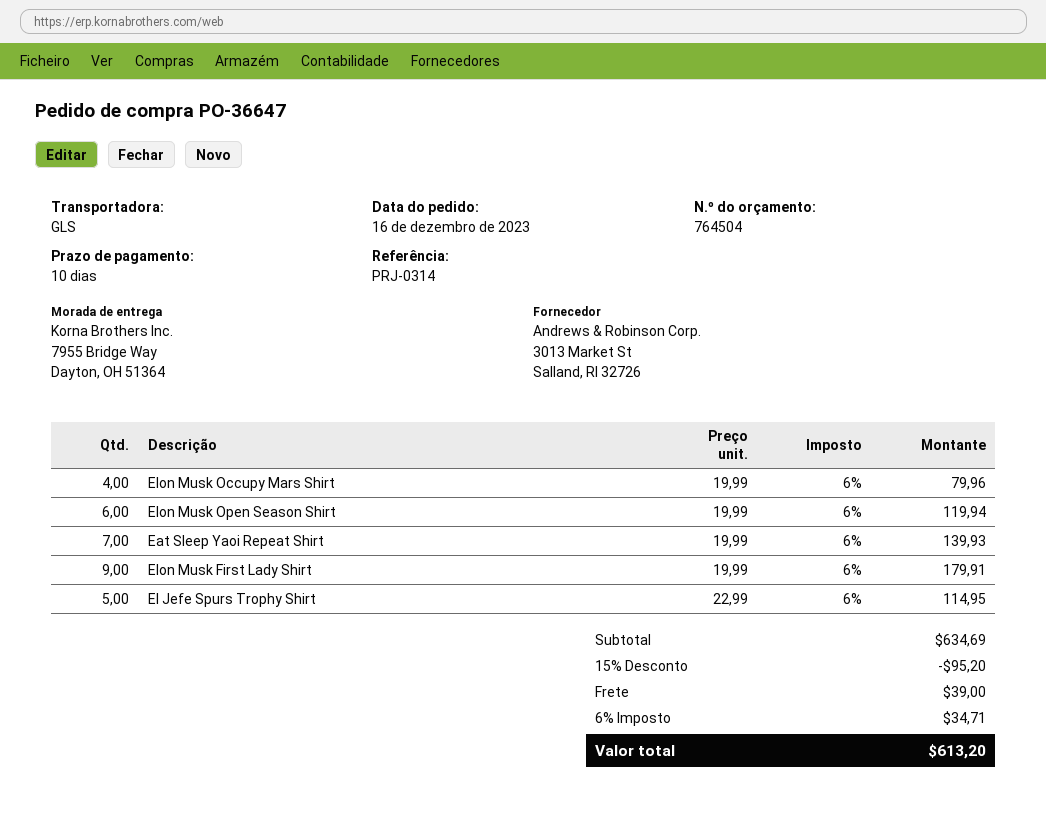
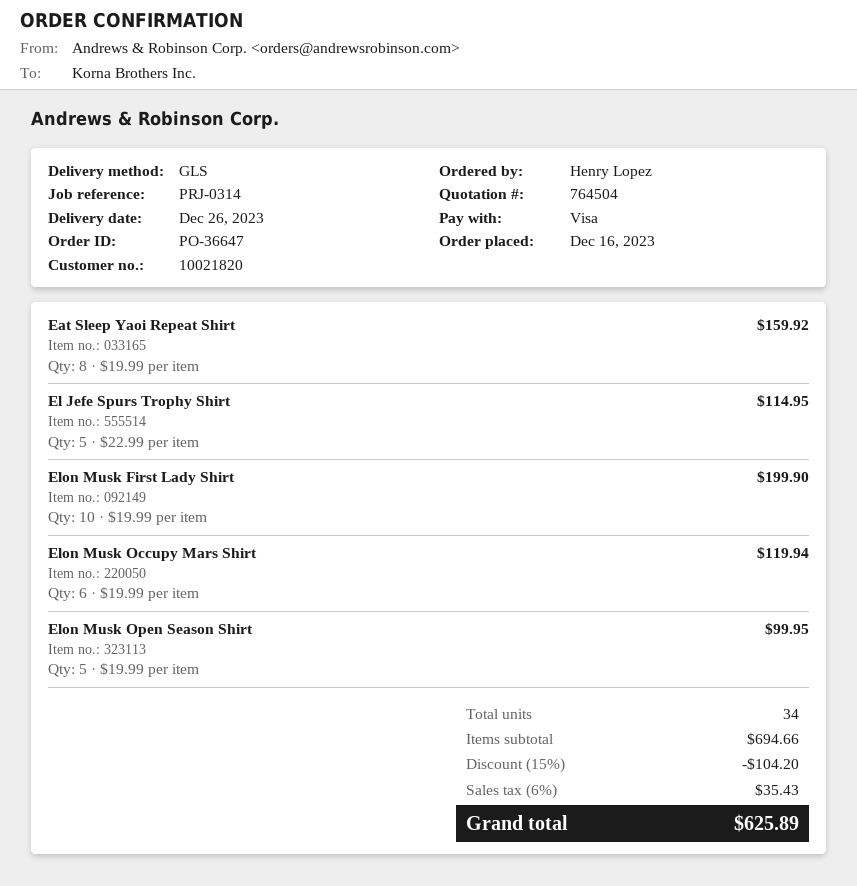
Elon Musk Occupy Mars Shirt: 4 x 19.99 = 79.96 -> 6 x 19.99 = 119.94
Elon Musk Open Season Shirt: 6 x 19.99 = 119.94 -> 5 x 19.99 = 99.95
Eat Sleep Yaoi Repeat Shirt: 7 x 19.99 = 139.93 -> 8 x 19.99 = 159.92
Elon Musk First Lady Shirt: 9 x 19.99 = 179.91 -> 10 x 19.99 = 199.90
subtotal: 634.69 -> 694.66
discount: 15% = 95.20 -> 15% = 104.20
shipping: 39.00 -> none
tax: 6% = 34.71 -> 6% = 35.43
total: 613.20 -> 625.89

